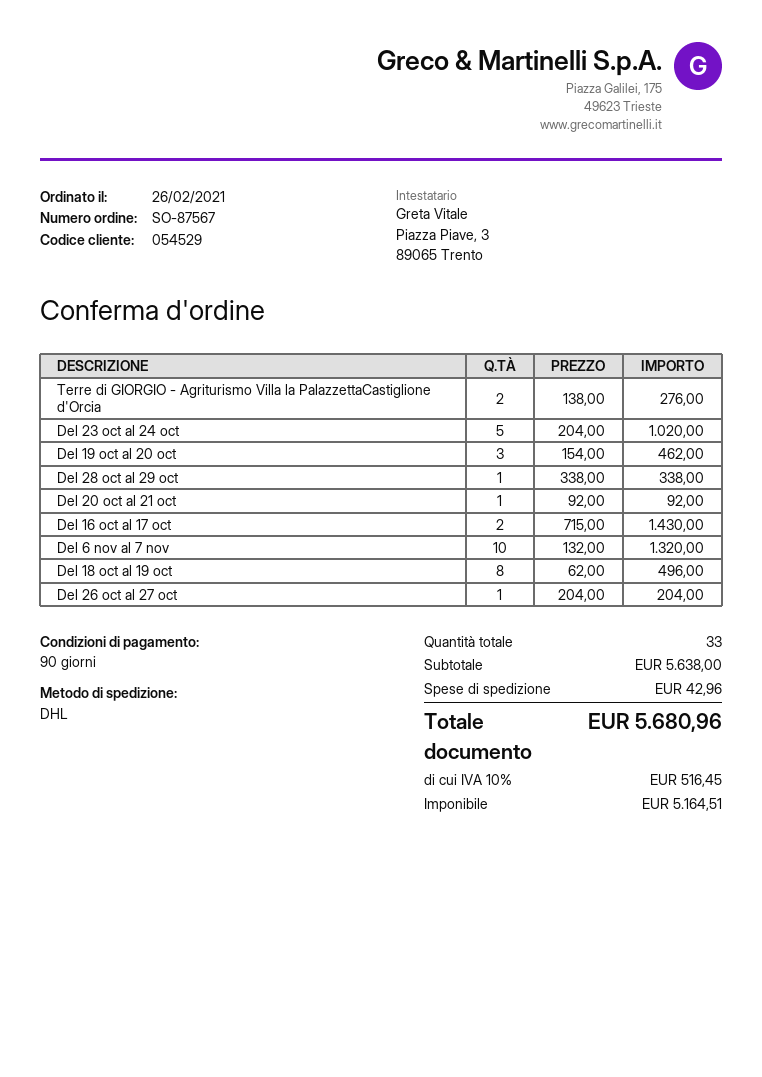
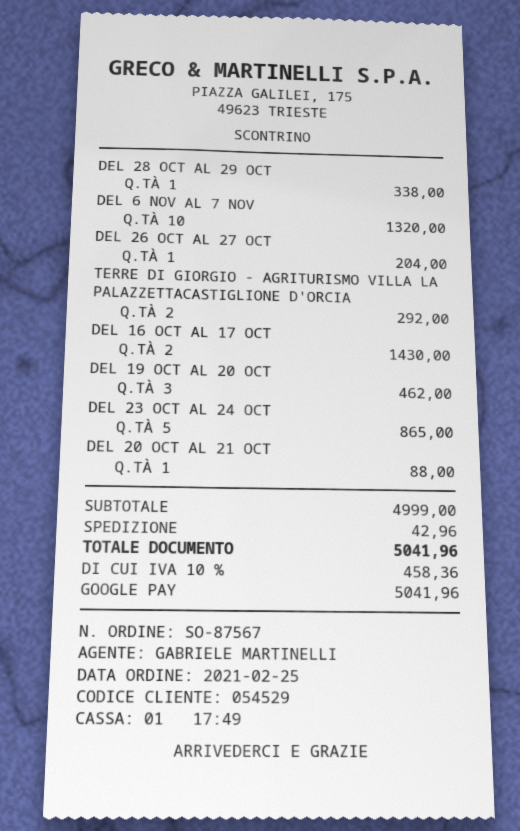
order date: 2021-02-26 -> 2021-02-25
Terre di GIORGIO - Agriturismo Villa la PalazzettaCastiglione d'Orcia: 2 for 276.00 -> 2 for 292.00
Del 23 oct al 24 oct: 5 for 1020.00 -> 5 for 865.00
Del 20 oct al 21 oct: 1 for 92.00 -> 1 for 88.00
Del 18 oct al 19 oct: 8 for 496.00 -> none
subtotal: 5638.00 -> 4999.00
tax: 10% = 516.45 -> 10% = 458.36
total: 5680.96 -> 5041.96

